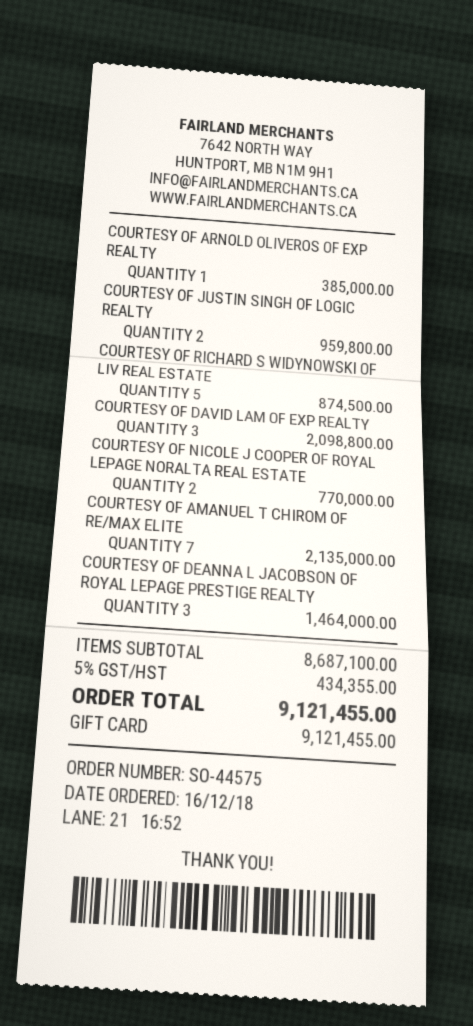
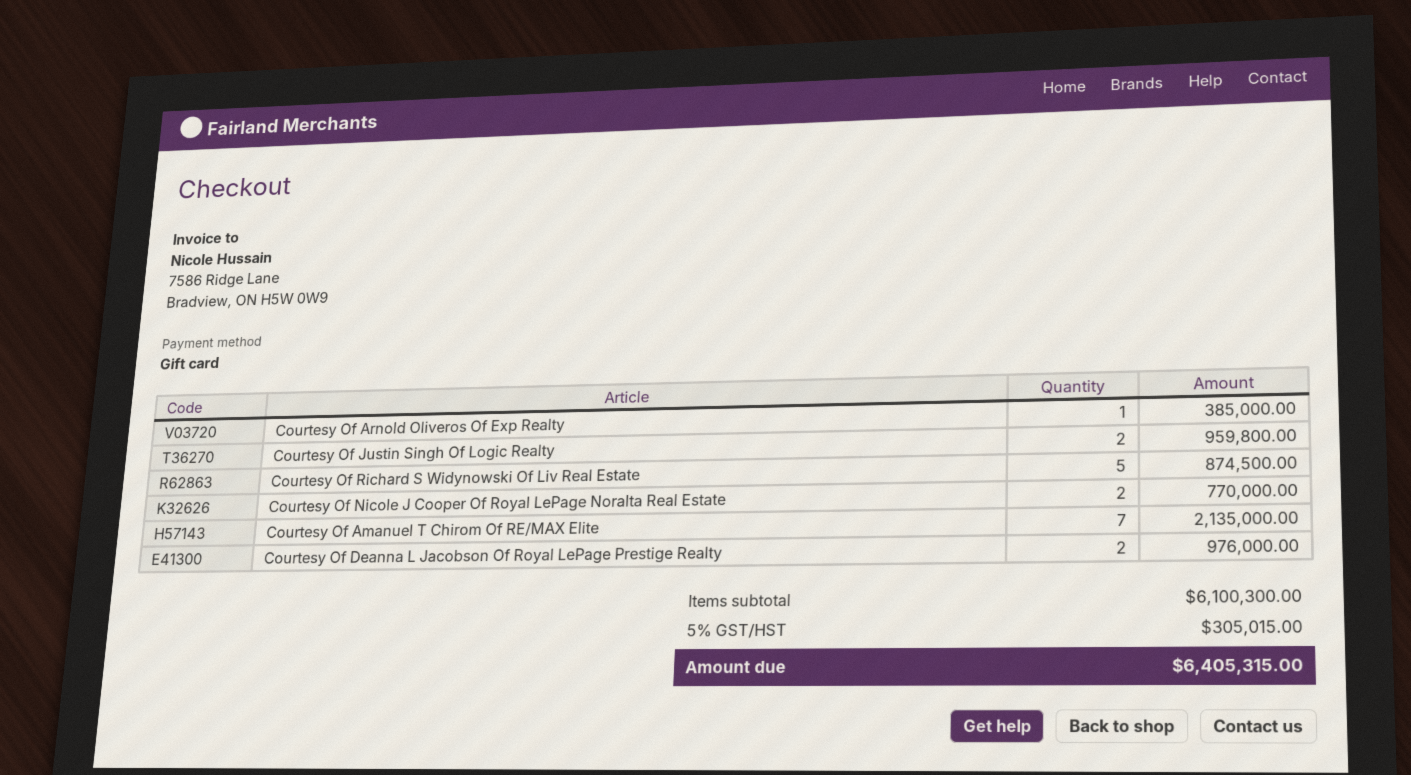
COURTESY OF DAVID LAM OF EXP REALTY: 3 for 2098800.00 -> none
COURTESY OF DEANNA L JACOBSON OF ROYAL LEPAGE PRESTIGE REALTY: 3 for 1464000.00 -> 2 for 976000.00
subtotal: 8687100.00 -> 6100300.00
tax: 5% = 434355.00 -> 5% = 305015.00
total: 9121455.00 -> 6405315.00

